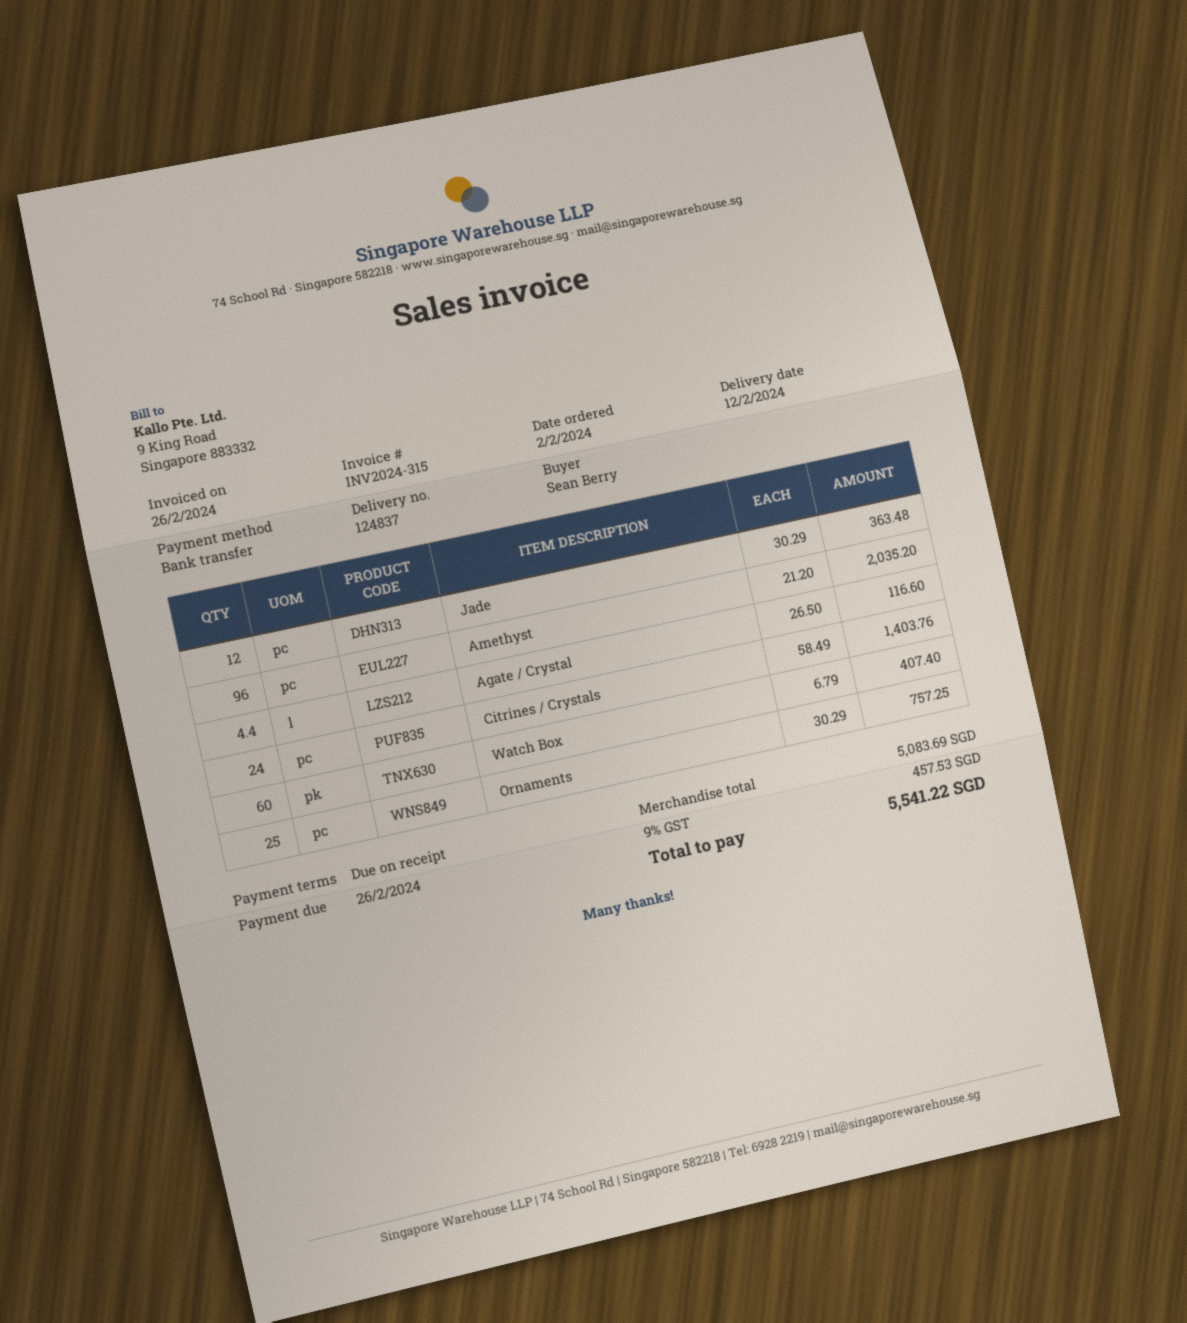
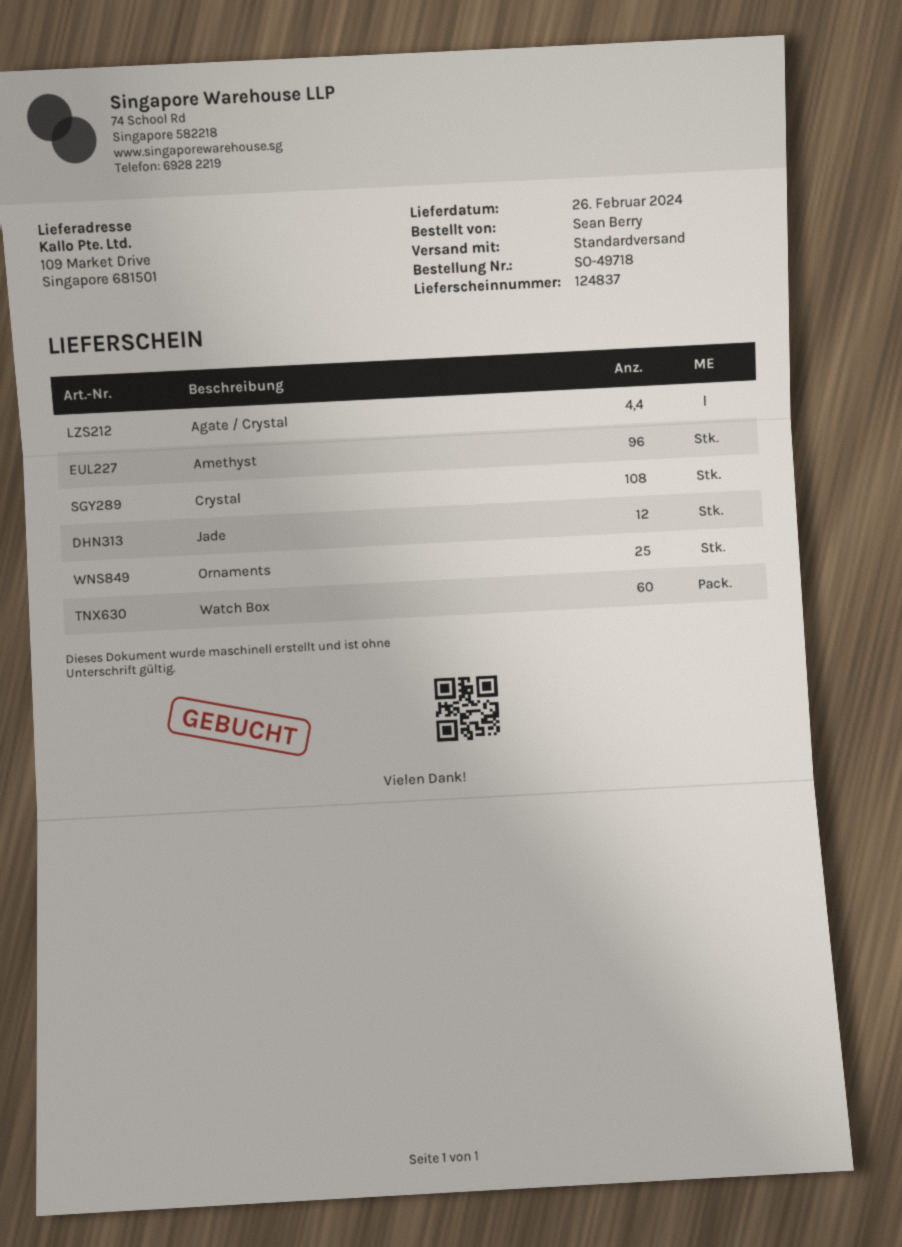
delivery date: 2024-02-12 -> 2024-02-26
Citrines / Crystals: 24 -> none
Crystal: none -> 108

